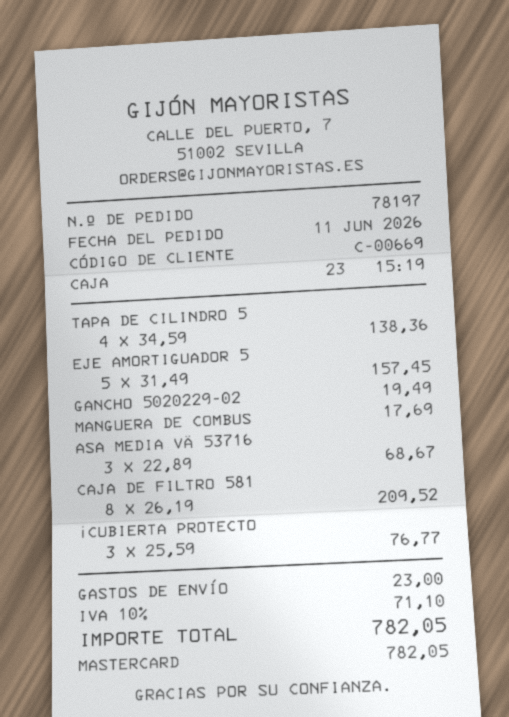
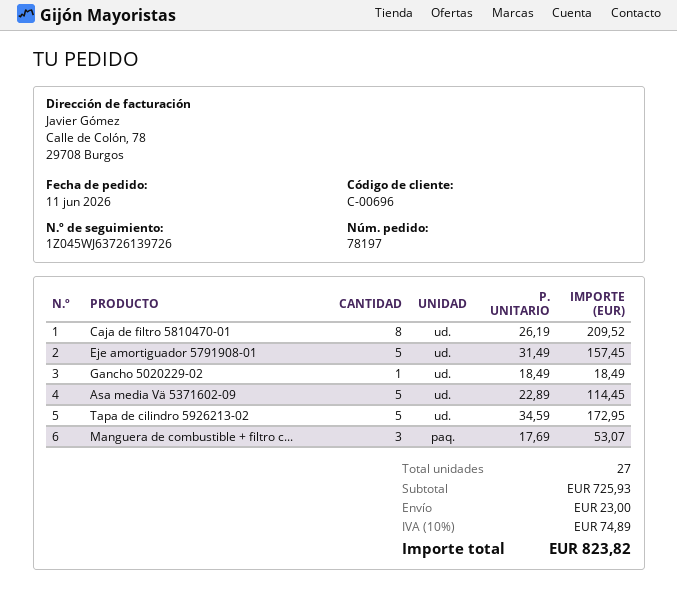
customer number: C-00669 -> C-00696
TAPA DE CILINDRO 5: 4 x 34.59 = 138.36 -> 5 x 34.59 = 172.95
GANCHO 5020229-02: 1 x 19.49 = 19.49 -> 1 x 18.49 = 18.49
MANGUERA DE COMBUS: 1 x 17.69 = 17.69 -> 3 x 17.69 = 53.07
ASA MEDIA VÄ 53716: 3 x 22.89 = 68.67 -> 5 x 22.89 = 114.45
¡CUBIERTA PROTECTO: 3 x 25.59 = 76.77 -> none
tax: 10% = 71.10 -> 10% = 74.89
total: 782.05 -> 823.82

